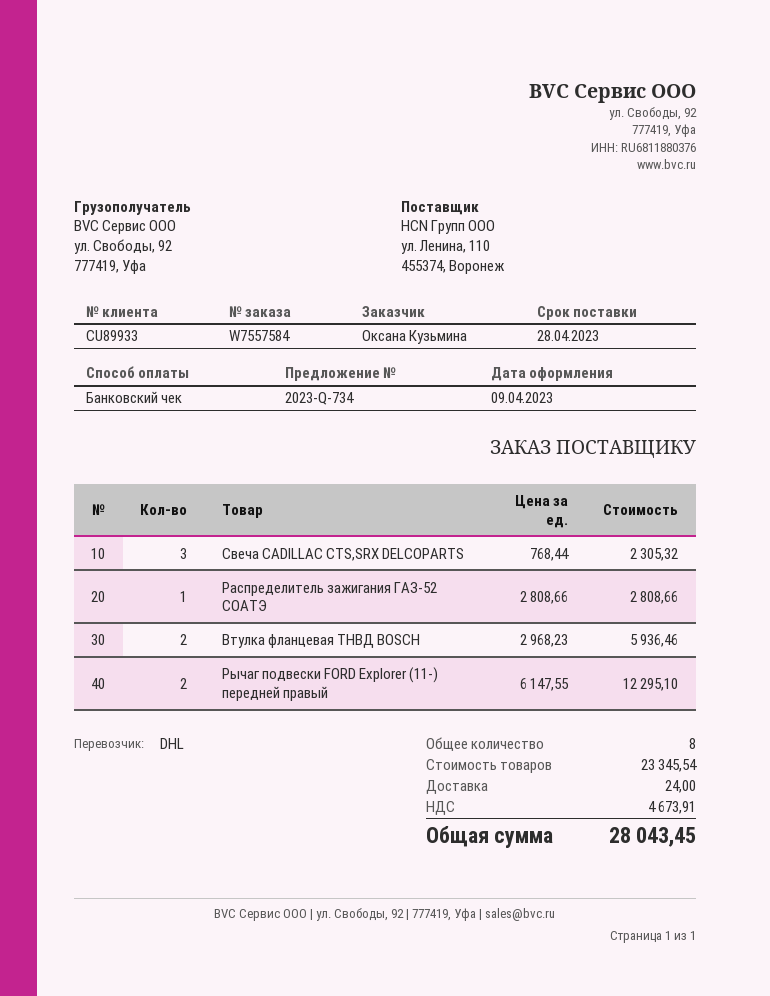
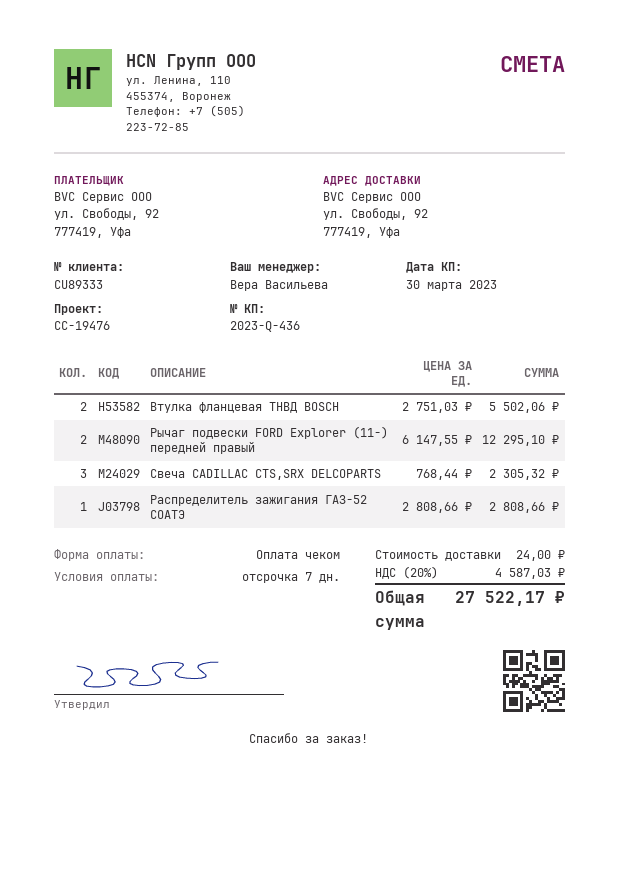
quote number: 2023-Q-734 -> 2023-Q-436
customer number: CU89933 -> CU89333
Втулка фланцевая ТНВД BOSCH: 2 x 2968.23 = 5936.46 -> 2 x 2751.03 = 5502.06
tax: 4673.91 -> 4587.03
total: 28043.45 -> 27522.17

